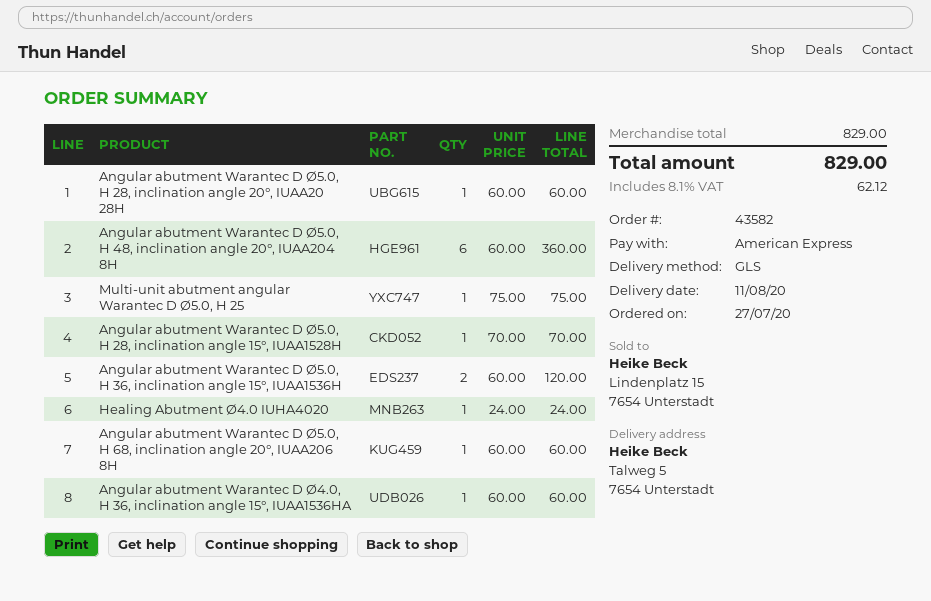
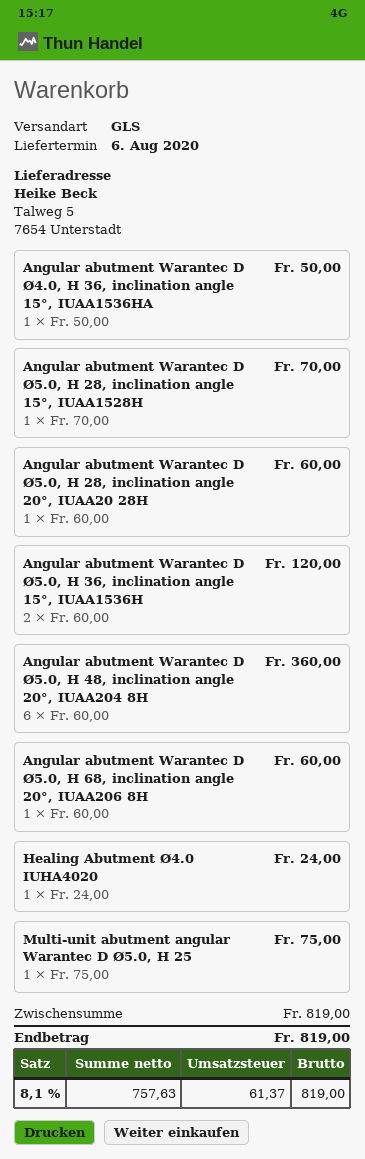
delivery date: 2020-08-11 -> 2020-08-06
Angular abutment Warantec D Ø4.0, H 36, inclination angle 15°, IUAA1536HA: 1 x 60.00 = 60.00 -> 1 x 50.00 = 50.00
subtotal: 829.00 -> 819.00
tax: 8.1% = 62.12 -> 8.1% = 61.37
total: 829.00 -> 819.00

